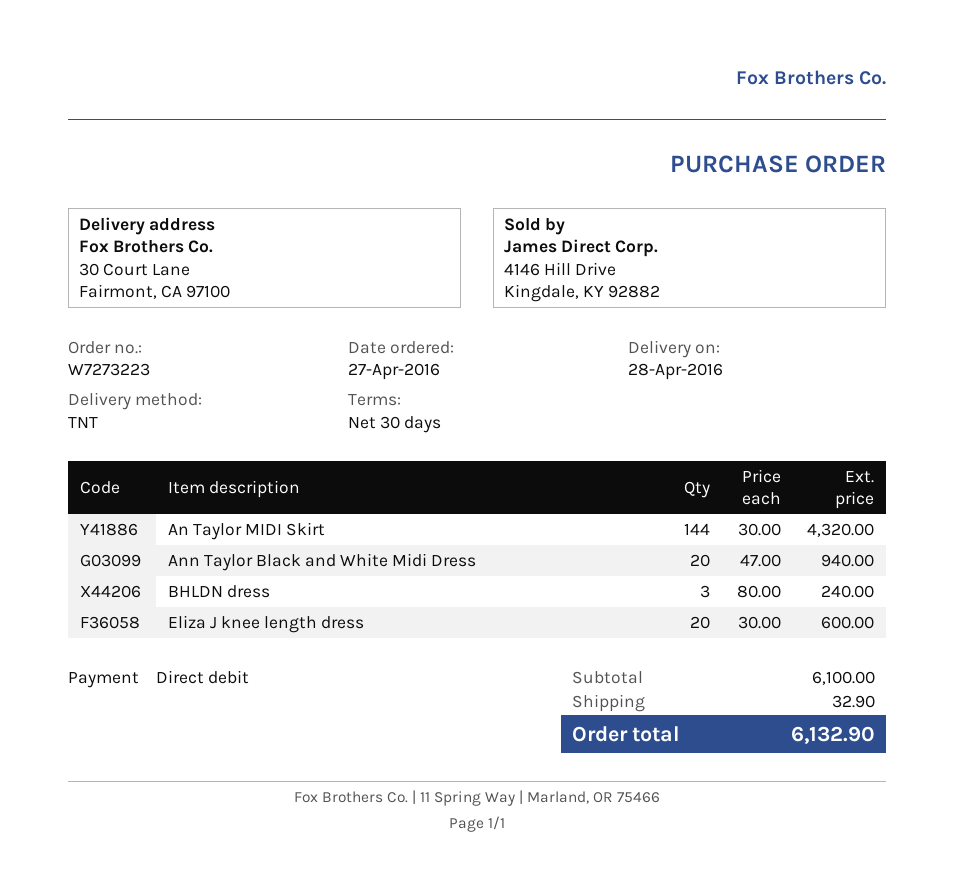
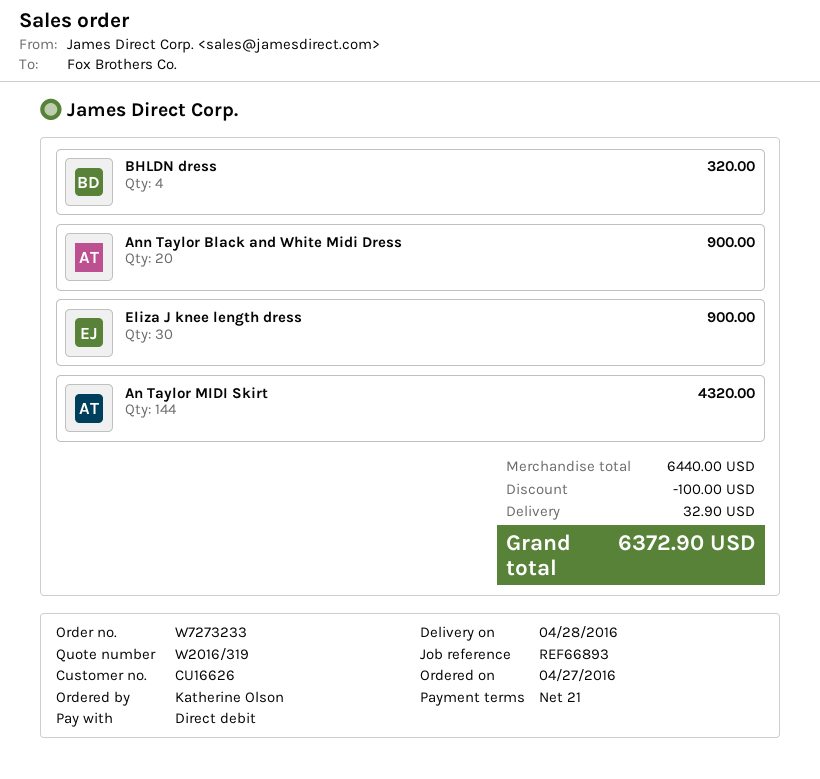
order number: W7273223 -> W7273233
payment terms: 30 days -> 21 days
Ann Taylor Black and White Midi Dress: 20 for 940.00 -> 20 for 900.00
BHLDN dress: 3 for 240.00 -> 4 for 320.00
Eliza J knee length dress: 20 for 600.00 -> 30 for 900.00
subtotal: 6100.00 -> 6440.00
discount: none -> 100.00
total: 6132.90 -> 6372.90

